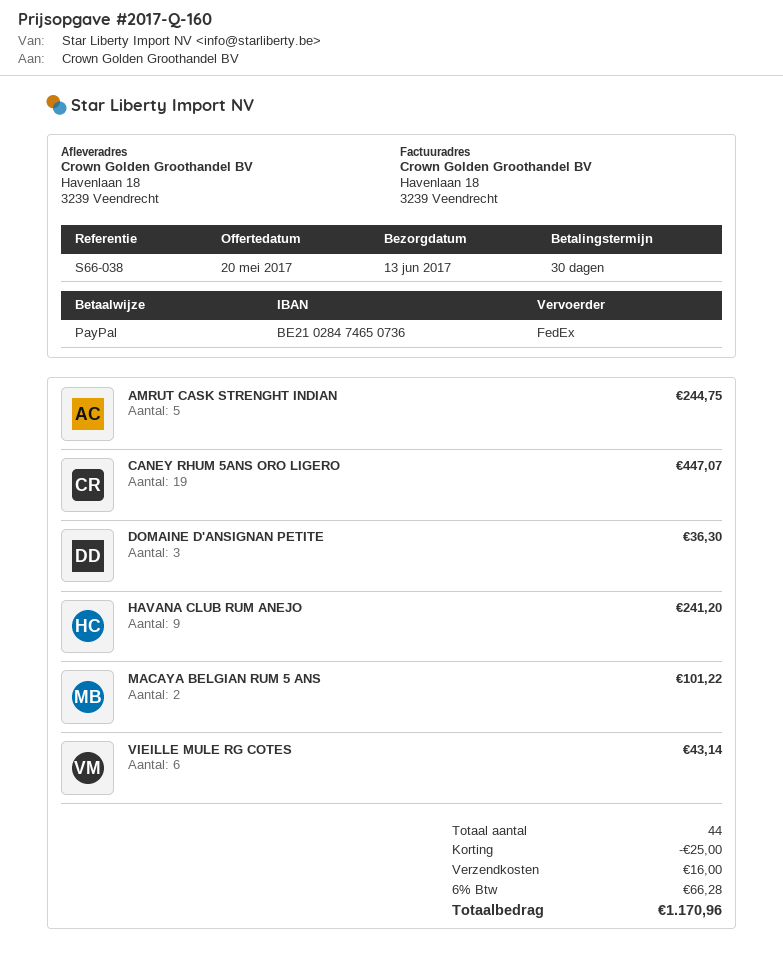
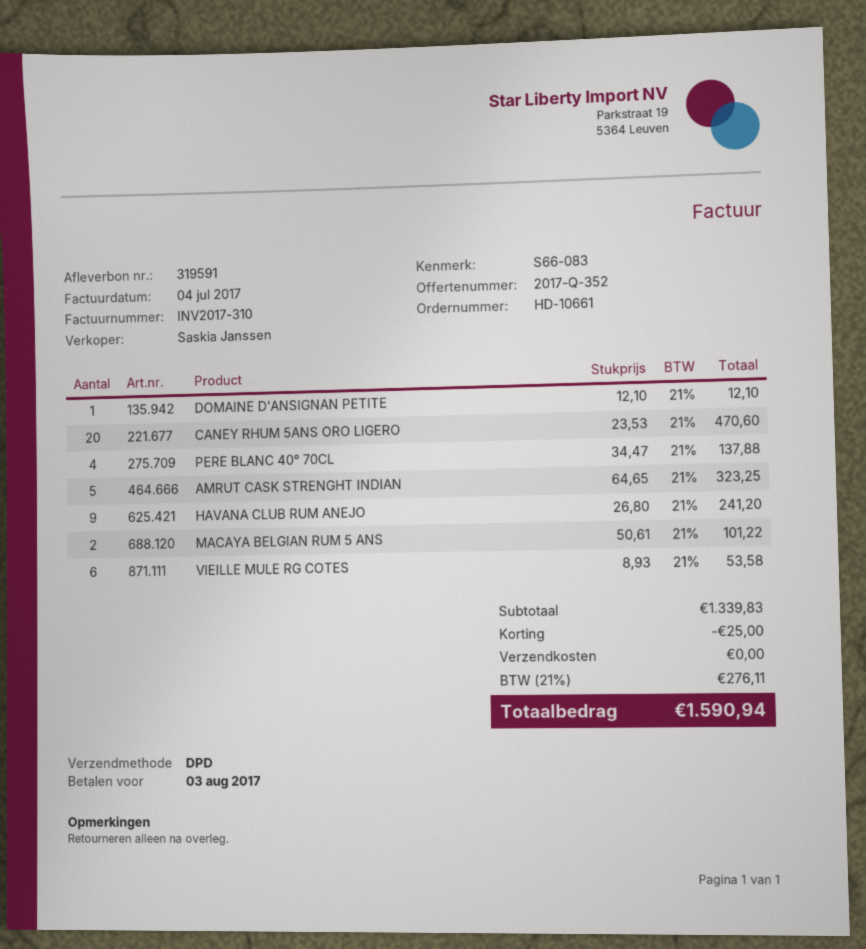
quote number: 2017-Q-160 -> 2017-Q-352
reference: S66-038 -> S66-083
shipping method: FedEx -> DPD
AMRUT CASK STRENGHT INDIAN: 5 for 244.75 -> 5 for 323.25
CANEY RHUM 5ANS ORO LIGERO: 19 for 447.07 -> 20 for 470.60
DOMAINE D'ANSIGNAN PETITE: 3 for 36.30 -> 1 for 12.10
VIEILLE MULE RG COTES: 6 for 43.14 -> 6 for 53.58
PERE BLANC 40° 70CL: none -> 4 for 137.88
shipping: 16.00 -> 0.00
tax: 6% = 66.28 -> 21% = 276.11
total: 1170.96 -> 1590.94

